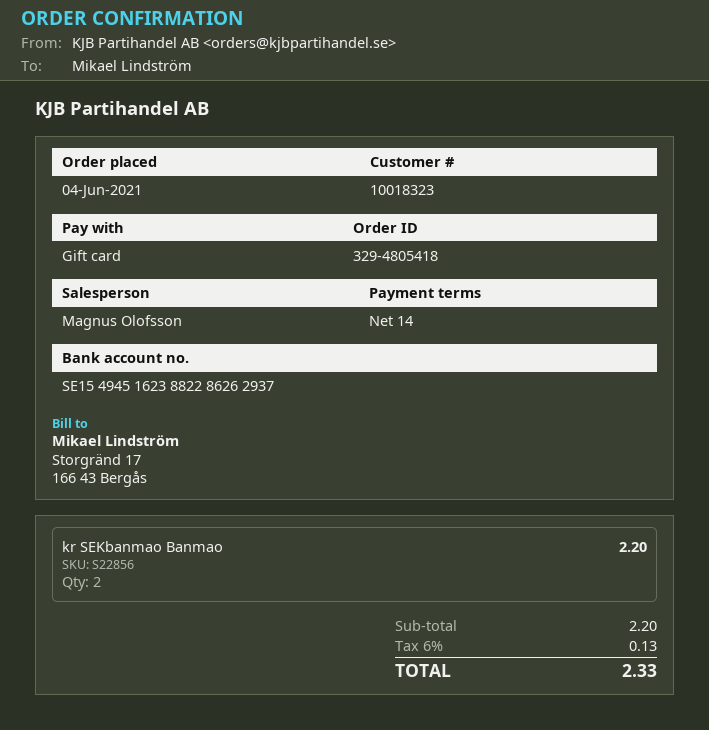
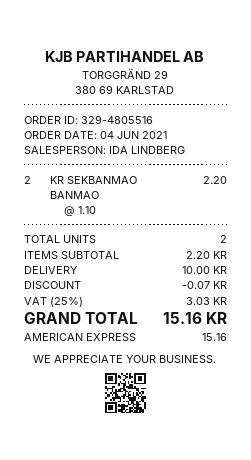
order number: 329-4805418 -> 329-4805516
sales rep: Magnus Olofsson -> IDA LINDBERG
payment method: gift card -> American Express
discount: none -> 0.07
shipping: none -> 10.00
tax: 6% = 0.13 -> 25% = 3.03
total: 2.33 -> 15.16

